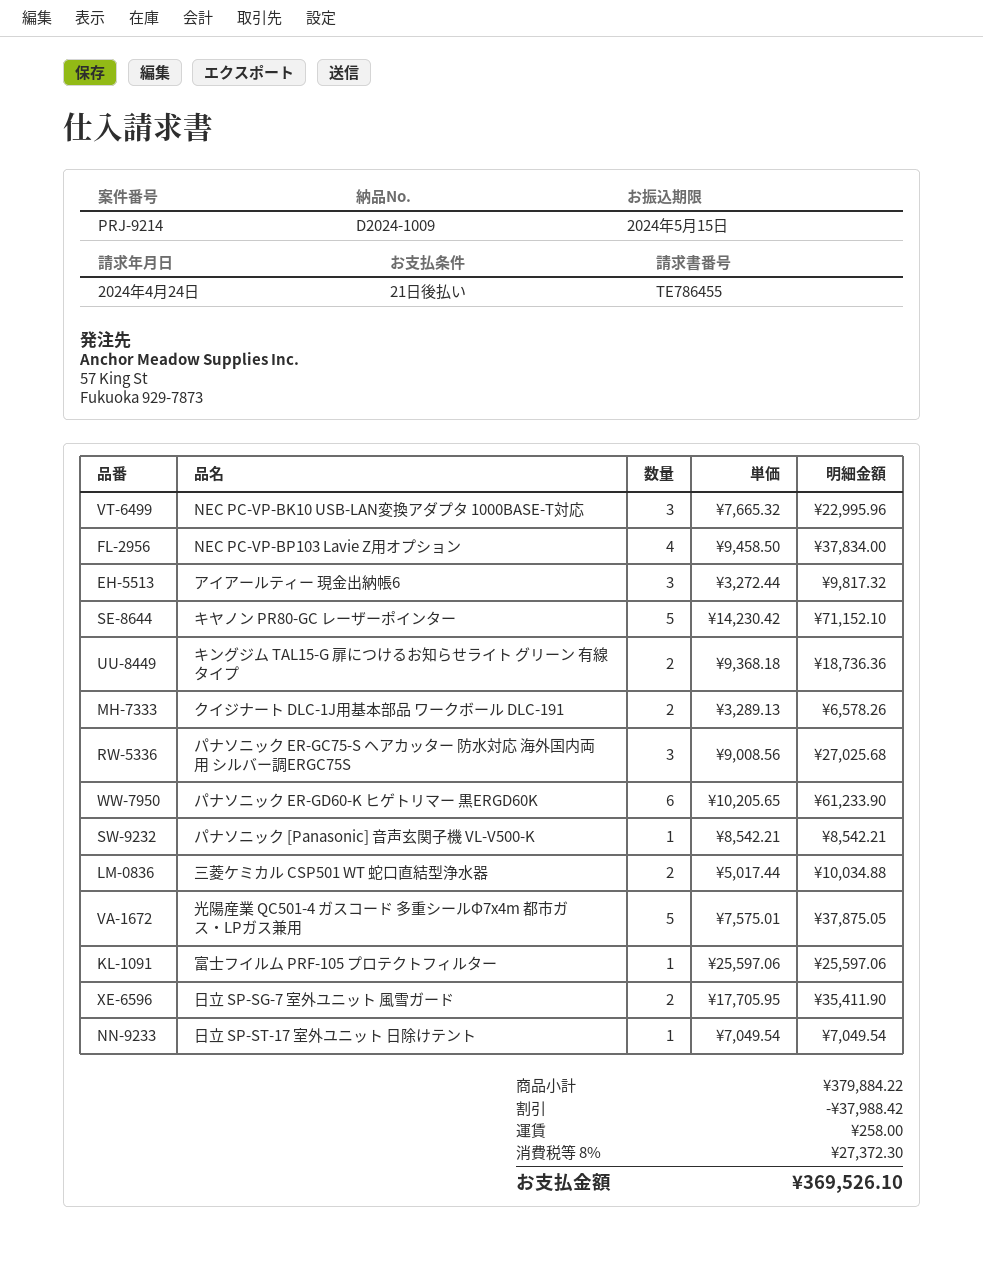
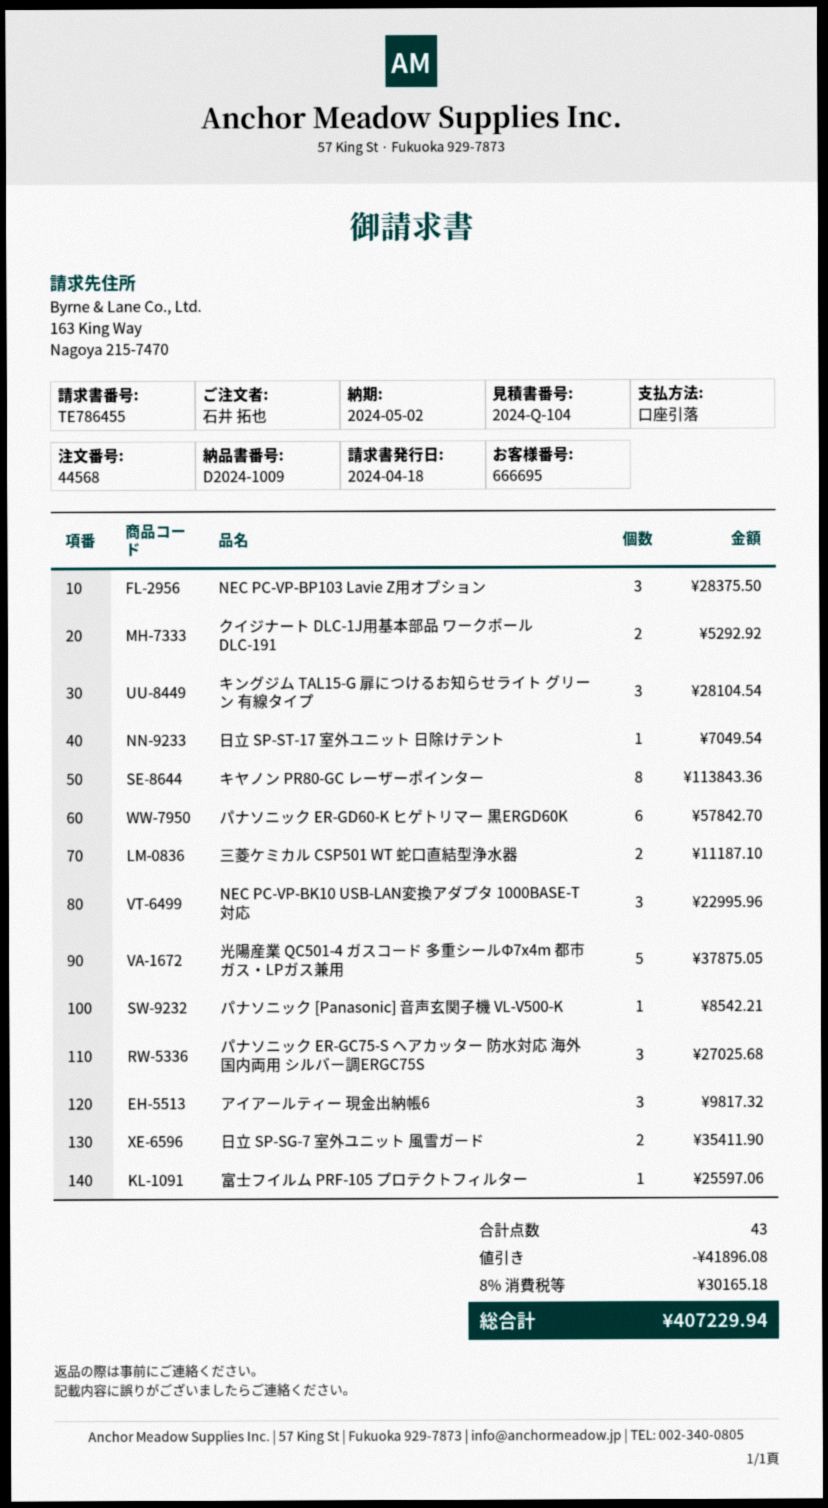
invoice date: 2024-04-24 -> 2024-04-18
NEC PC-VP-BP103 Lavie Z用オプション: 4 for 37834.00 -> 3 for 28375.50
キヤノン PR80-GC レーザーポインター: 5 for 71152.10 -> 8 for 113843.36
キングジム TAL15-G 扉につけるお知らせライト グリーン 有線タイプ: 2 for 18736.36 -> 3 for 28104.54
クイジナート DLC-1J用基本部品 ワークボール DLC-191: 2 for 6578.26 -> 2 for 5292.92
パナソニック ER-GD60-K ヒゲトリマー 黒ERGD60K: 6 for 61233.90 -> 6 for 57842.70
三菱ケミカル CSP501 WT 蛇口直結型浄水器: 2 for 10034.88 -> 2 for 11187.10
discount: 37988.42 -> 41896.08
shipping: 258.00 -> none
tax: 8% = 27372.30 -> 8% = 30165.18
total: 369526.10 -> 407229.94

